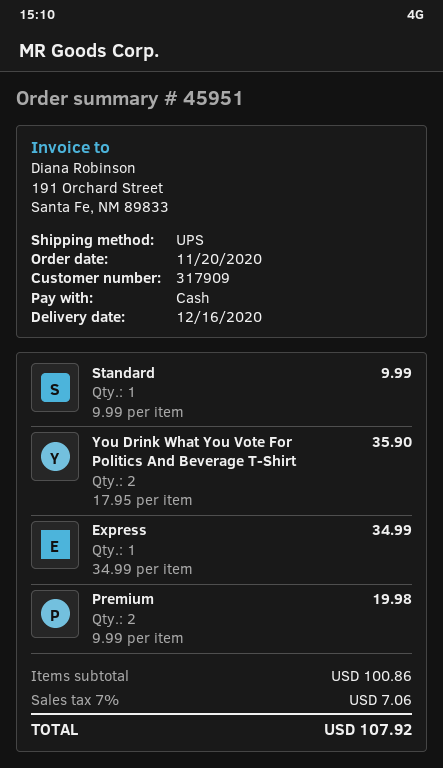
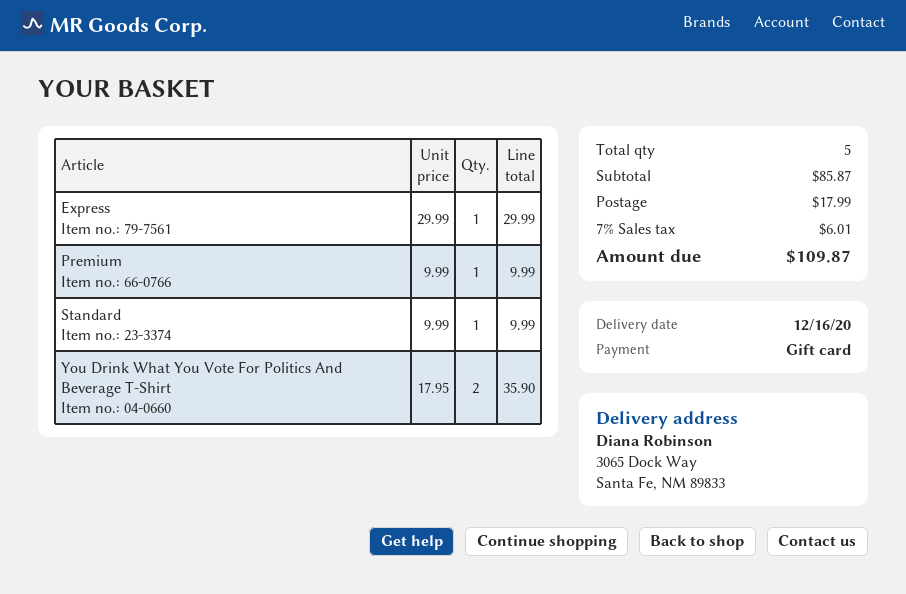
payment method: cash -> gift card
Express: 1 x 34.99 = 34.99 -> 1 x 29.99 = 29.99
Premium: 2 x 9.99 = 19.98 -> 1 x 9.99 = 9.99
subtotal: 100.86 -> 85.87
shipping: none -> 17.99
tax: 7% = 7.06 -> 7% = 6.01
total: 107.92 -> 109.87

